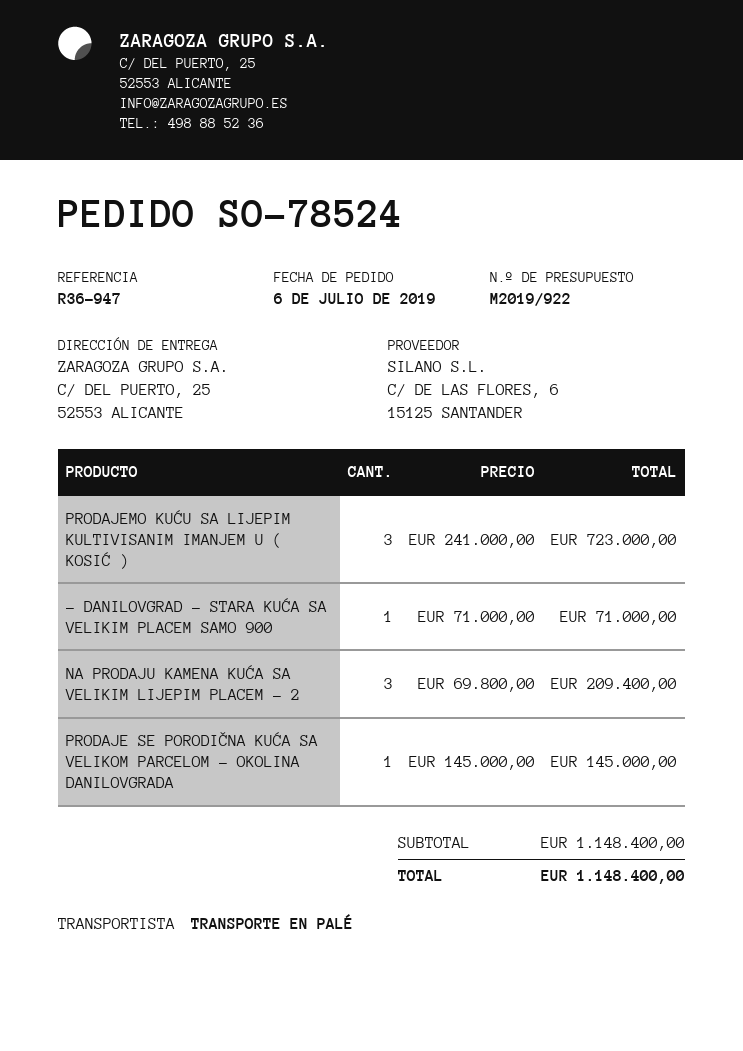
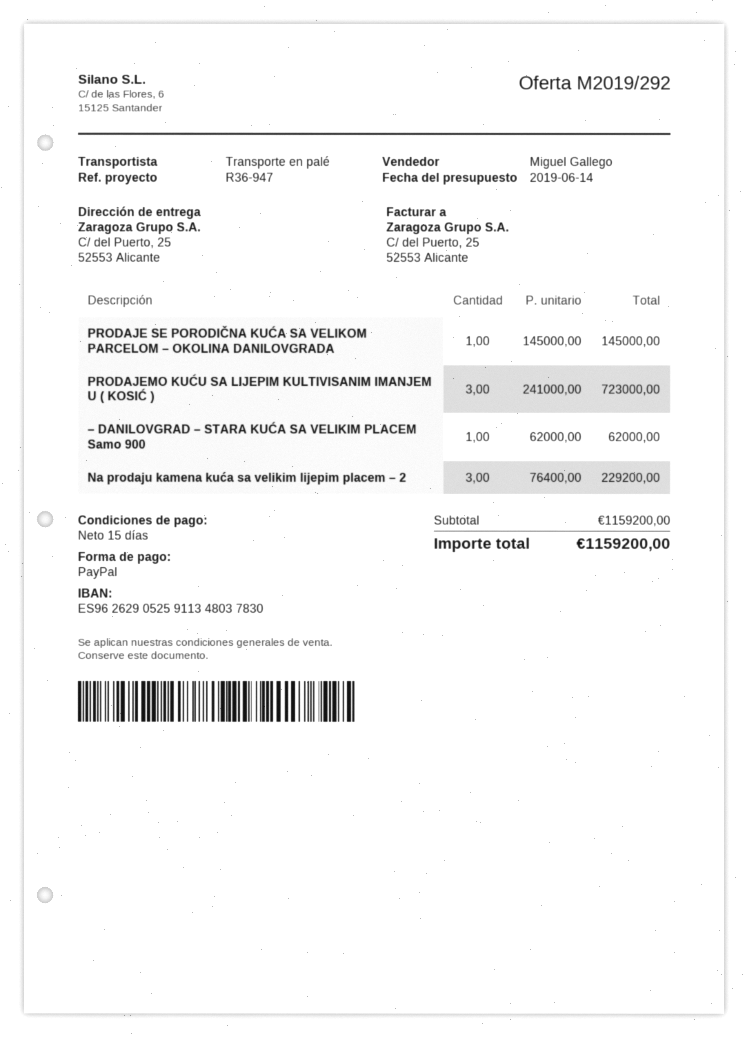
quote number: M2019/922 -> M2019/292
– DANILOVGRAD – STARA KUĆA SA VELIKIM PLACEM SAMO 900: 1 x 71000.00 = 71000.00 -> 1 x 62000.00 = 62000.00
NA PRODAJU KAMENA KUĆA SA VELIKIM LIJEPIM PLACEM – 2: 3 x 69800.00 = 209400.00 -> 3 x 76400.00 = 229200.00
subtotal: 1148400.00 -> 1159200.00
total: 1148400.00 -> 1159200.00

